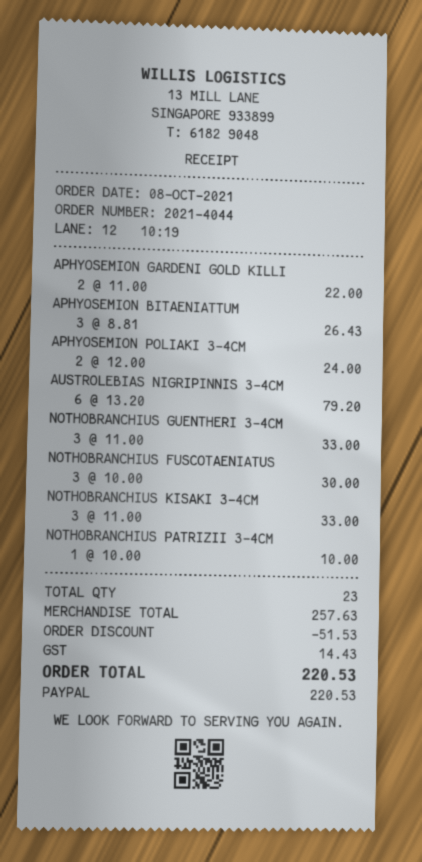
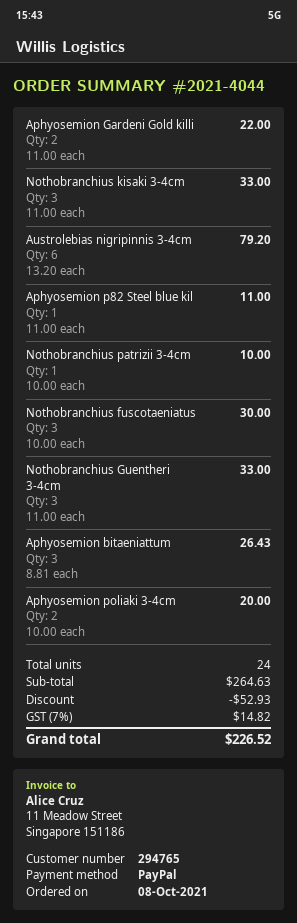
APHYOSEMION POLIAKI 3-4CM: 2 x 12.00 = 24.00 -> 2 x 10.00 = 20.00
Aphyosemion p82 Steel blue kil: none -> 1 x 11.00 = 11.00
total quantity: 23 -> 24
subtotal: 257.63 -> 264.63
discount: 51.53 -> 52.93
tax: 14.43 -> 14.82
total: 220.53 -> 226.52

